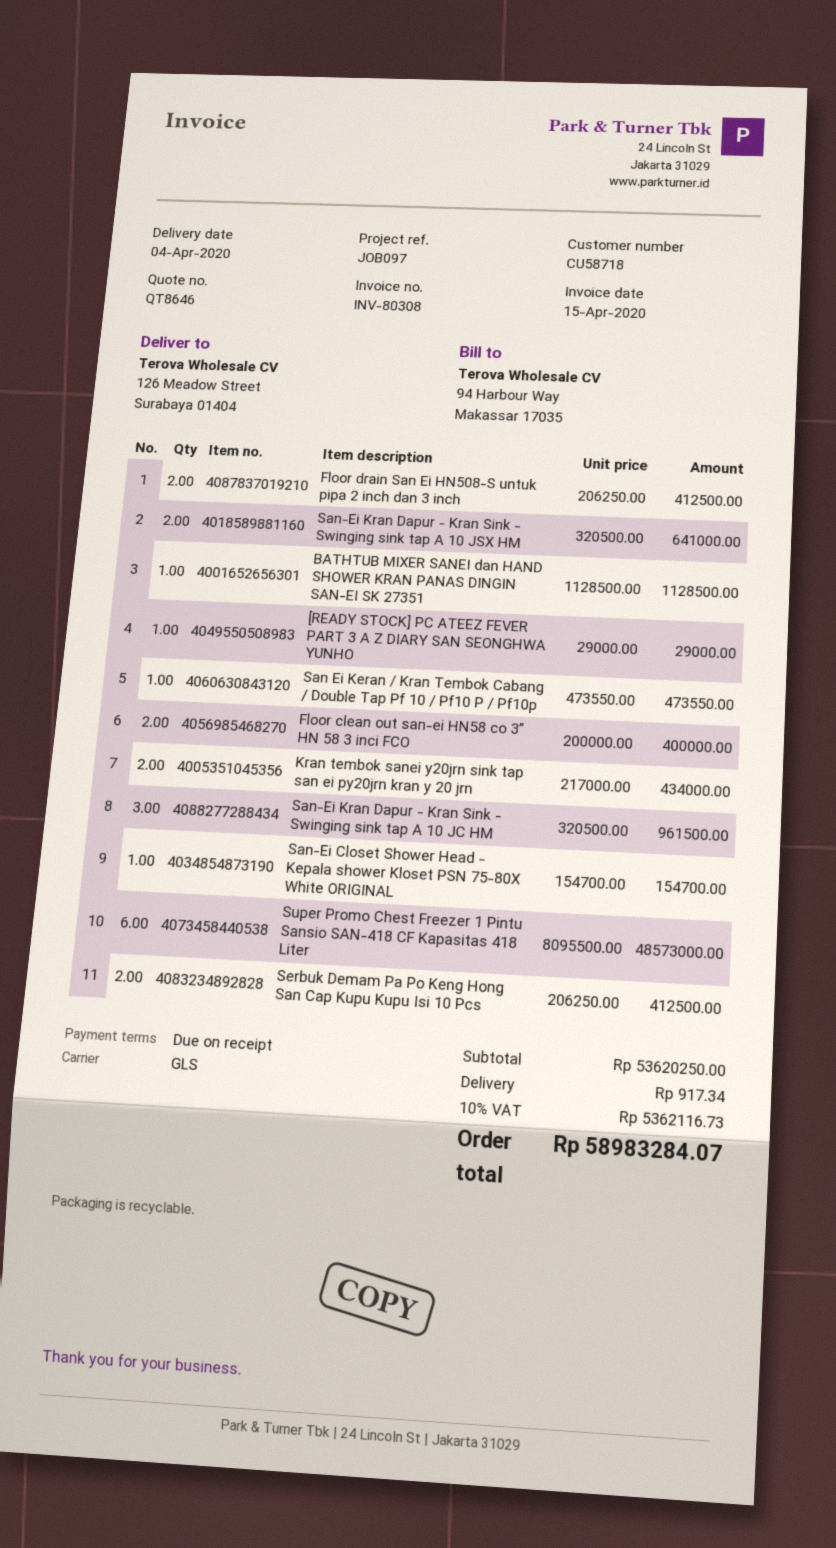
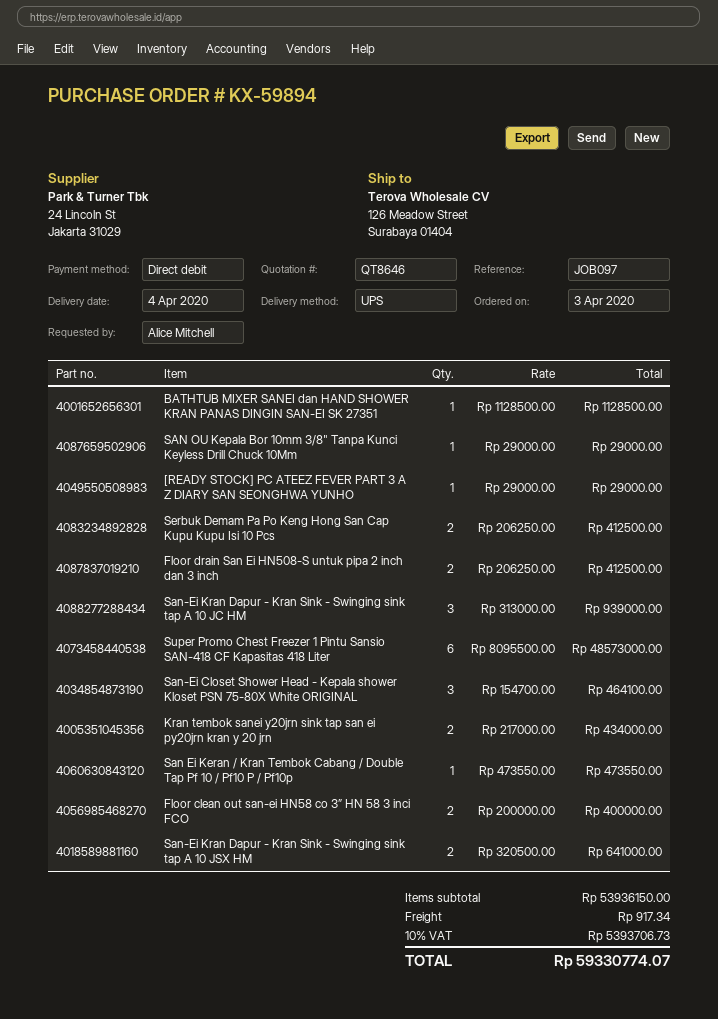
shipping method: GLS -> UPS
San-Ei Kran Dapur - Kran Sink - Swinging sink tap A 10 JC HM: 3 x 320500.00 = 961500.00 -> 3 x 313000.00 = 939000.00
San-Ei Closet Shower Head - Kepala shower Kloset PSN 75-80X White ORIGINAL: 1 x 154700.00 = 154700.00 -> 3 x 154700.00 = 464100.00
SAN OU Kepala Bor 10mm 3/8" Tanpa Kunci Keyless Drill Chuck 10Mm: none -> 1 x 29000.00 = 29000.00
subtotal: 53620250.00 -> 53936150.00
tax: 10% = 5362116.73 -> 10% = 5393706.73
total: 58983284.07 -> 59330774.07

